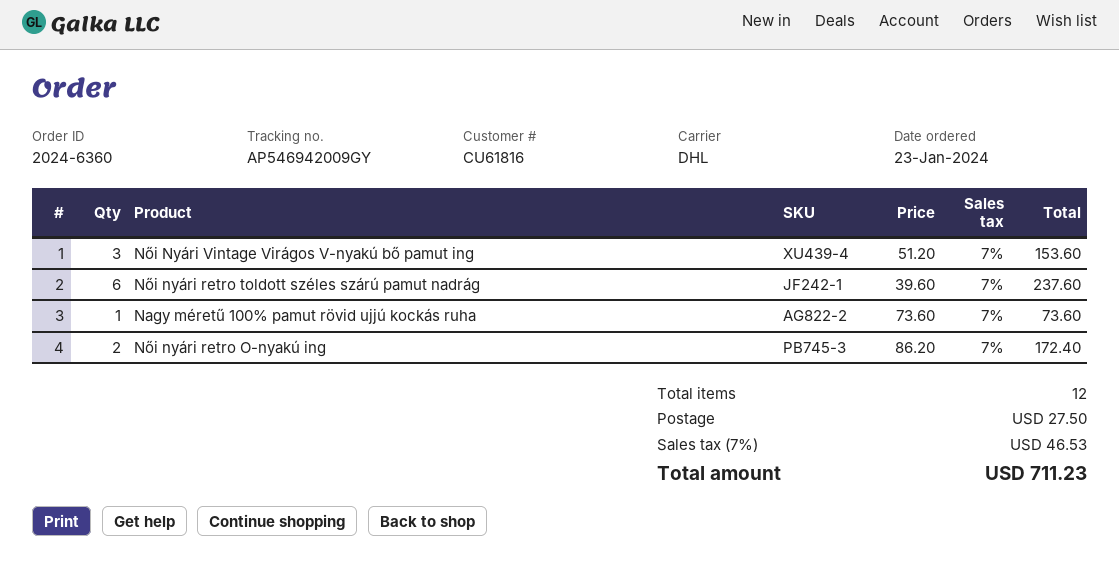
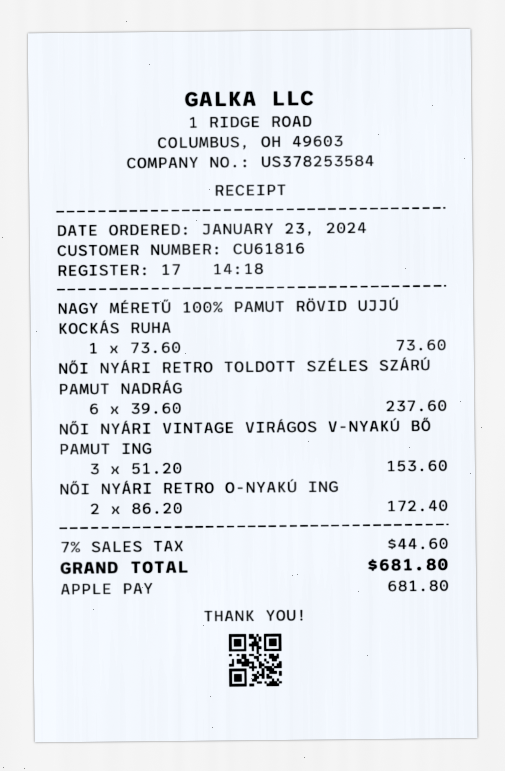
shipping: 27.50 -> none
tax: 7% = 46.53 -> 7% = 44.60
total: 711.23 -> 681.80

